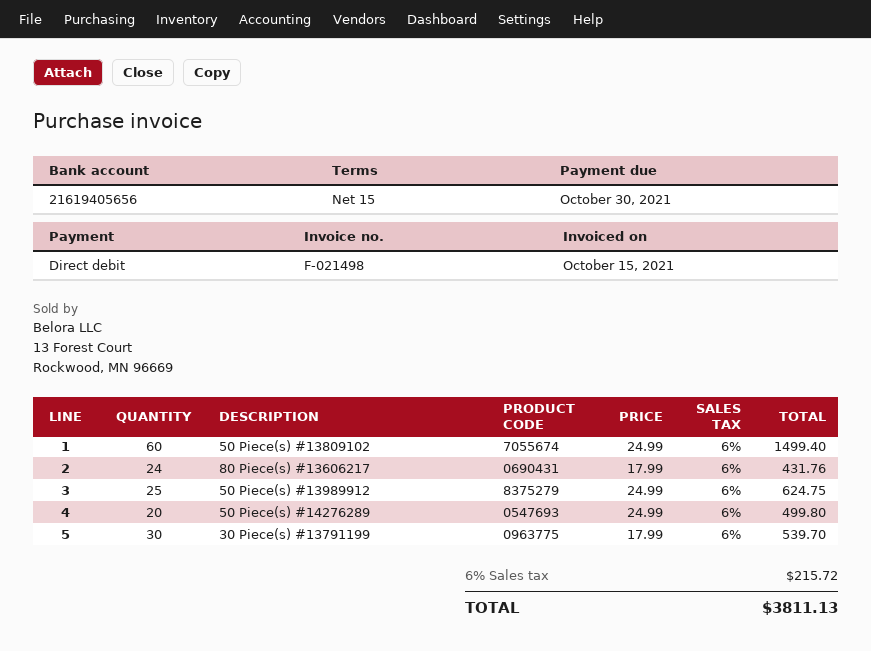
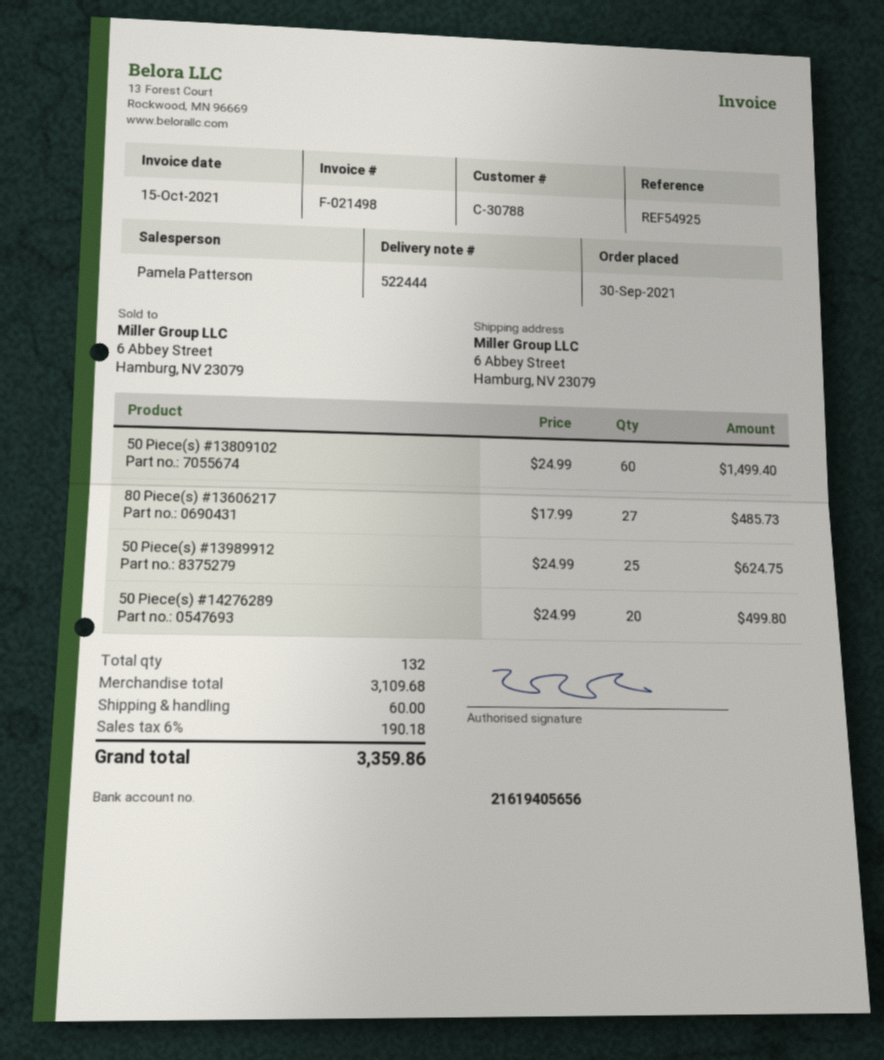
80 Piece(s) #13606217: 24 x 17.99 = 431.76 -> 27 x 17.99 = 485.73
30 Piece(s) #13791199: 30 x 17.99 = 539.70 -> none
shipping: none -> 60.00
tax: 6% = 215.72 -> 6% = 190.18
total: 3811.13 -> 3359.86

